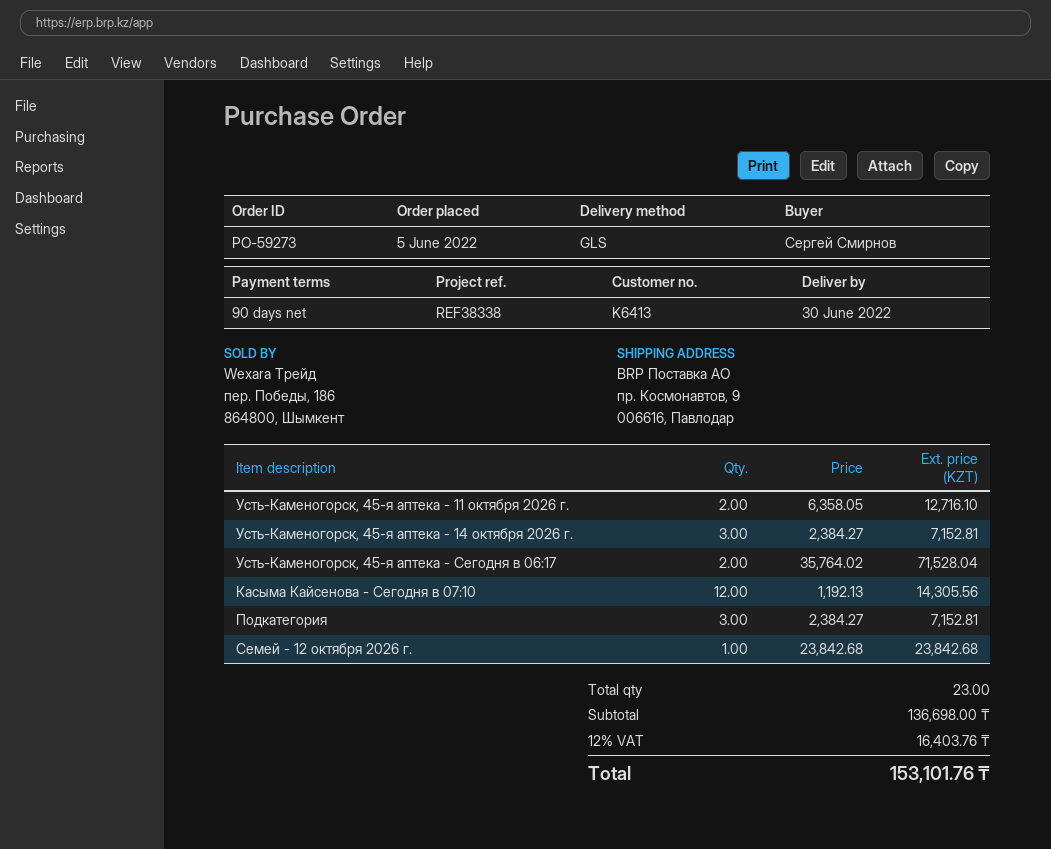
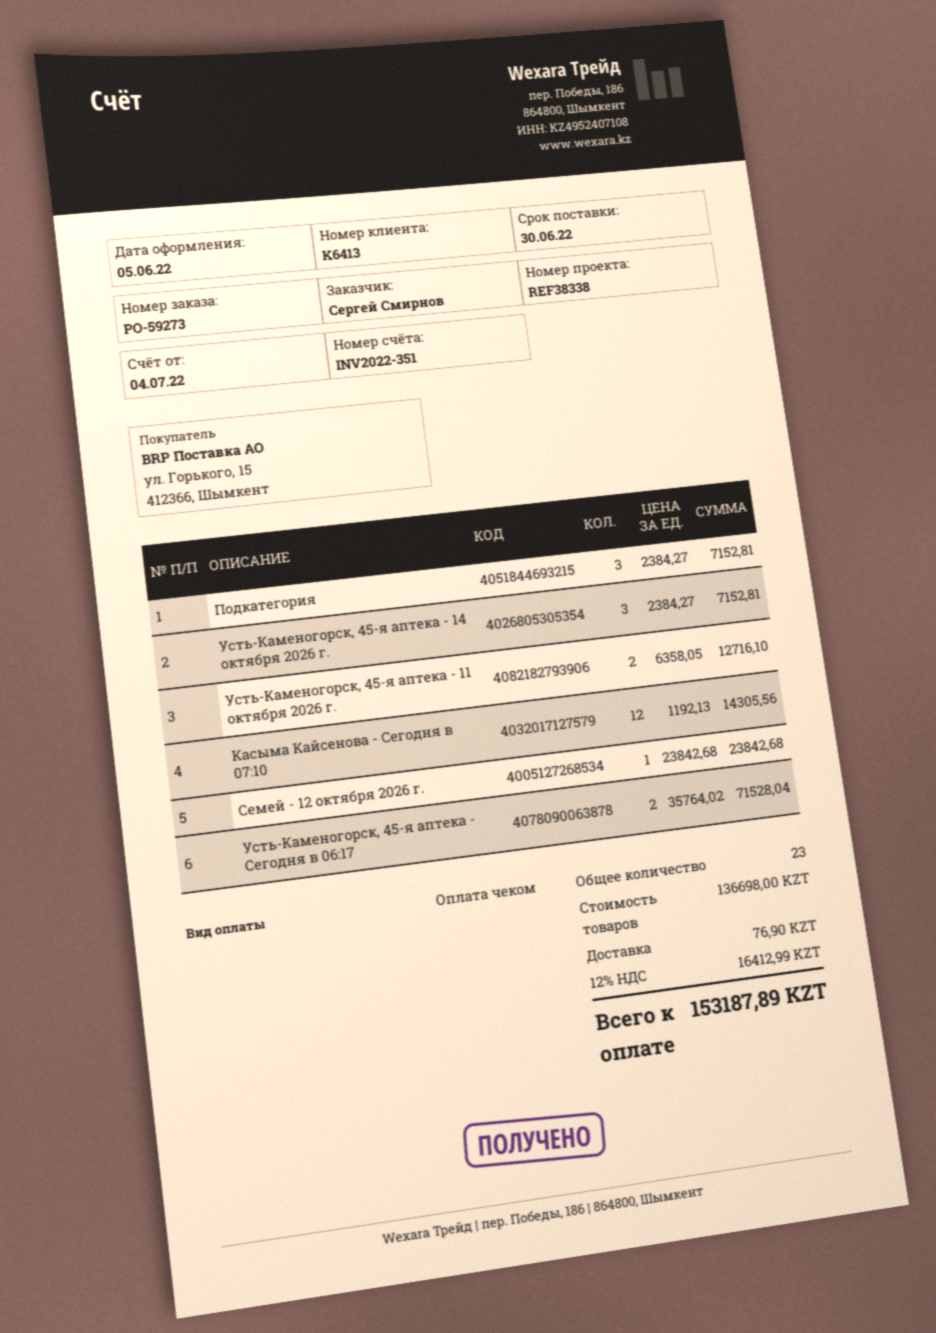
shipping: none -> 76.90
tax: 12% = 16403.76 -> 12% = 16412.99
total: 153101.76 -> 153187.89

